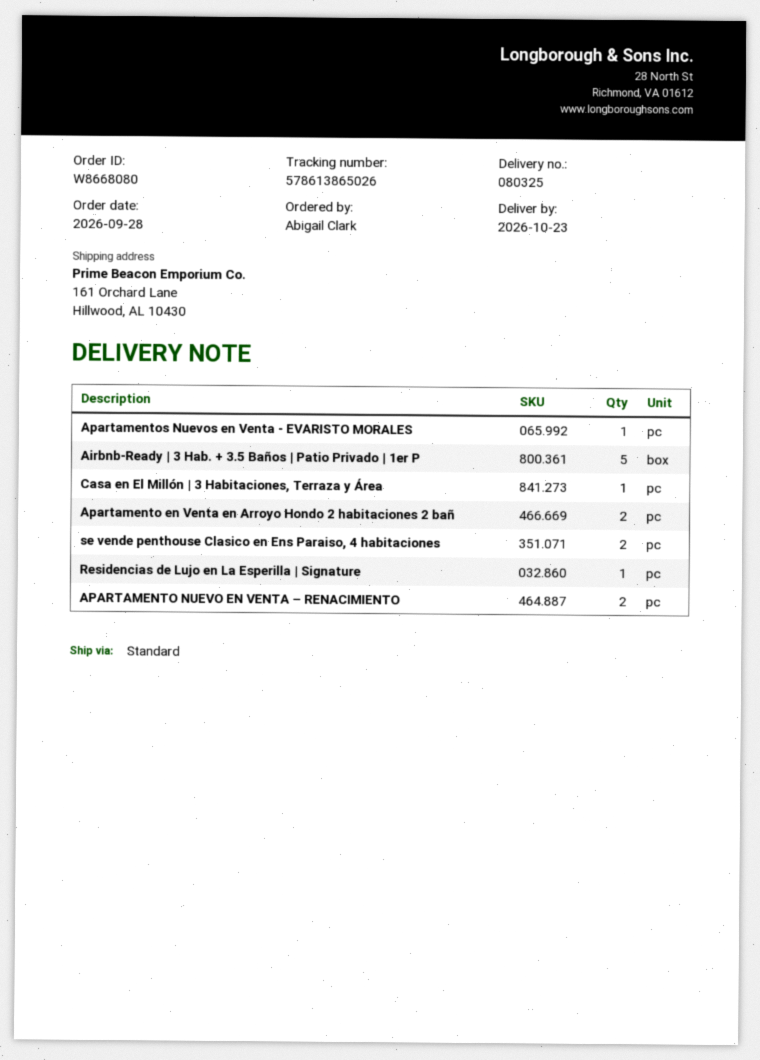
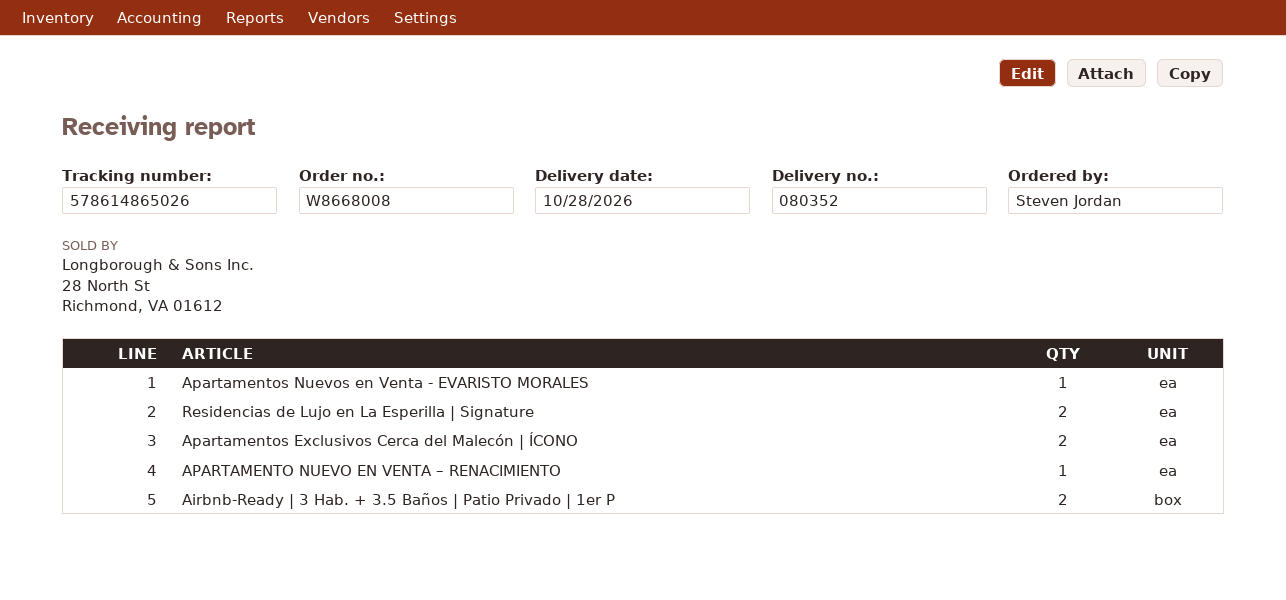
order number: W8668080 -> W8668008
delivery note number: 080325 -> 080352
delivery date: 2026-10-23 -> 2026-10-28
ordered by: Abigail Clark -> Steven Jordan
tracking number: 578613865026 -> 578614865026
Airbnb-Ready | 3 Hab. + 3.5 Baños | Patio Privado | 1er P: 5 -> 2
Casa en El Millón | 3 Habitaciones, Terraza y Área: 1 -> none
Apartamento en Venta en Arroyo Hondo 2 habitaciones 2 bañ: 2 -> none
se vende penthouse Clasico en Ens Paraiso, 4 habitaciones: 2 -> none
Residencias de Lujo en La Esperilla | Signature: 1 -> 2
APARTAMENTO NUEVO EN VENTA – RENACIMIENTO: 2 -> 1
Apartamentos Exclusivos Cerca del Malecón | ÍCONO: none -> 2

